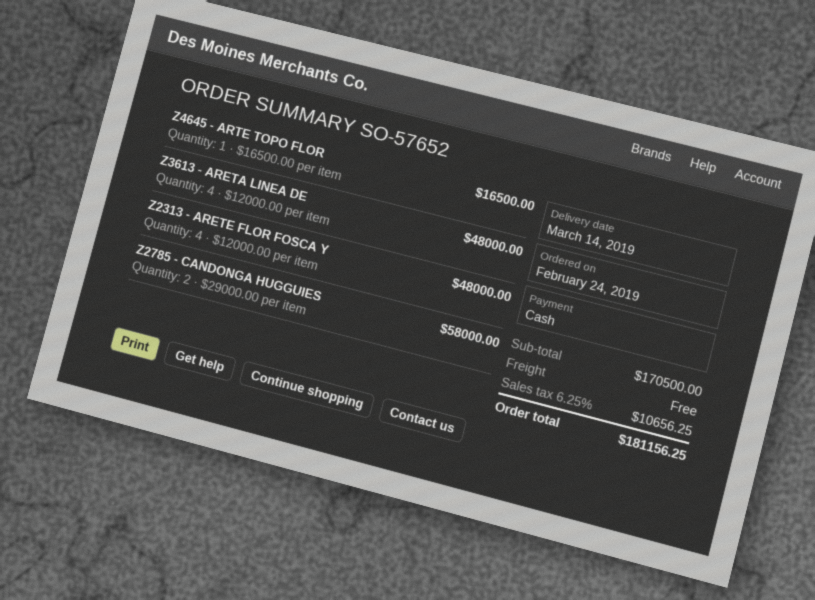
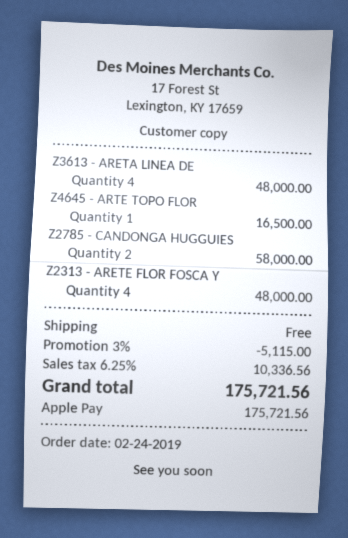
payment method: cash -> Apple Pay
discount: none -> 3% = 5115.00
tax: 6.25% = 10656.25 -> 6.25% = 10336.56
total: 181156.25 -> 175721.56

